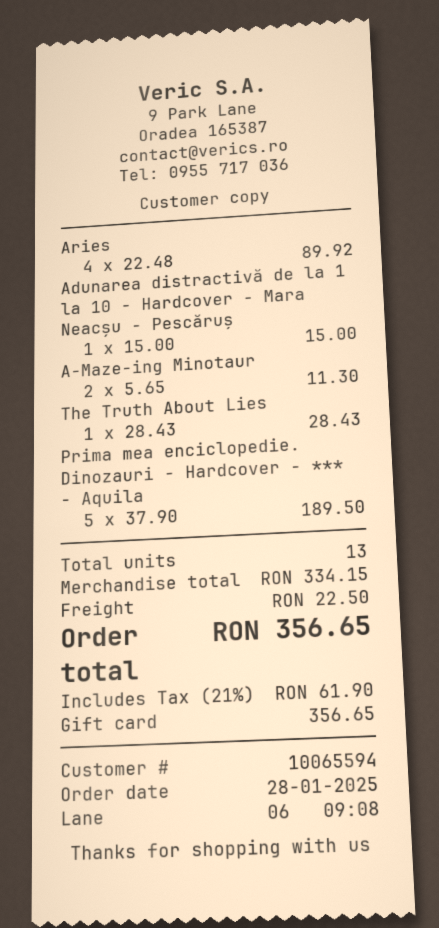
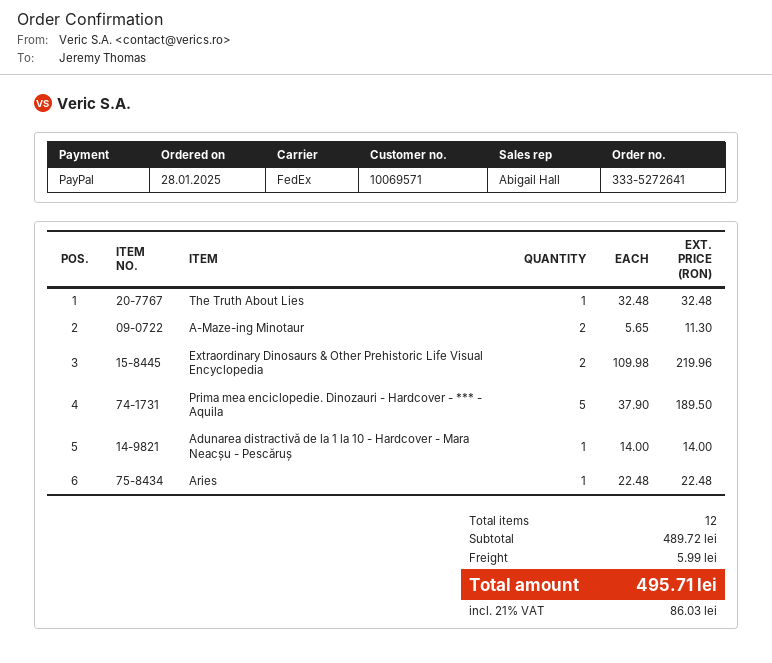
customer number: 10065594 -> 10069571
payment method: gift card -> PayPal
Aries: 4 x 22.48 = 89.92 -> 1 x 22.48 = 22.48
Adunarea distractivă de la 1 la 10 - Hardcover - Mara Neacșu - Pescăruș: 1 x 15.00 = 15.00 -> 1 x 14.00 = 14.00
The Truth About Lies: 1 x 28.43 = 28.43 -> 1 x 32.48 = 32.48
Extraordinary Dinosaurs & Other Prehistoric Life Visual Encyclopedia: none -> 2 x 109.98 = 219.96
total quantity: 13 -> 12
subtotal: 334.15 -> 489.72
shipping: 22.50 -> 5.99
tax: 21% = 61.90 -> 21% = 86.03
total: 356.65 -> 495.71

